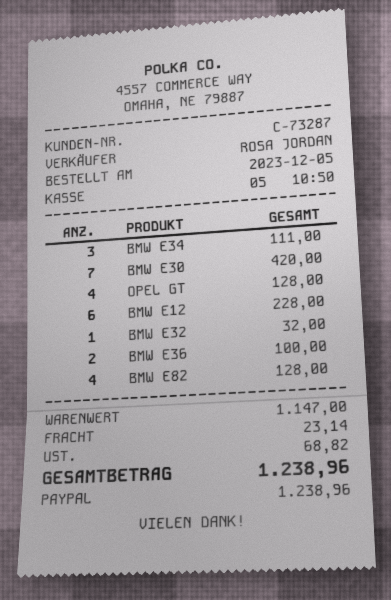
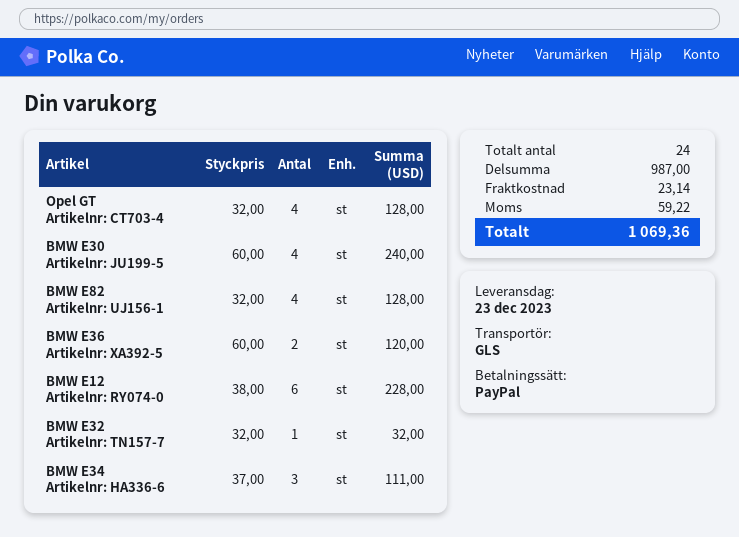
BMW E30: 7 for 420.00 -> 4 for 240.00
BMW E36: 2 for 100.00 -> 2 for 120.00
subtotal: 1147.00 -> 987.00
tax: 68.82 -> 59.22
total: 1238.96 -> 1069.36

